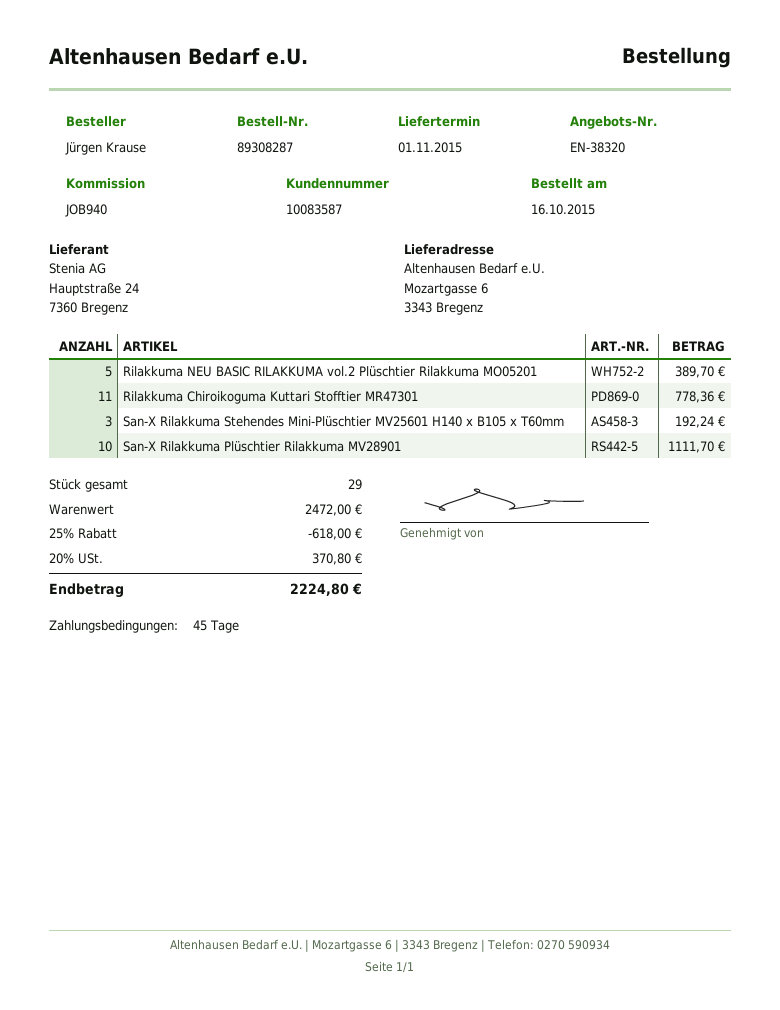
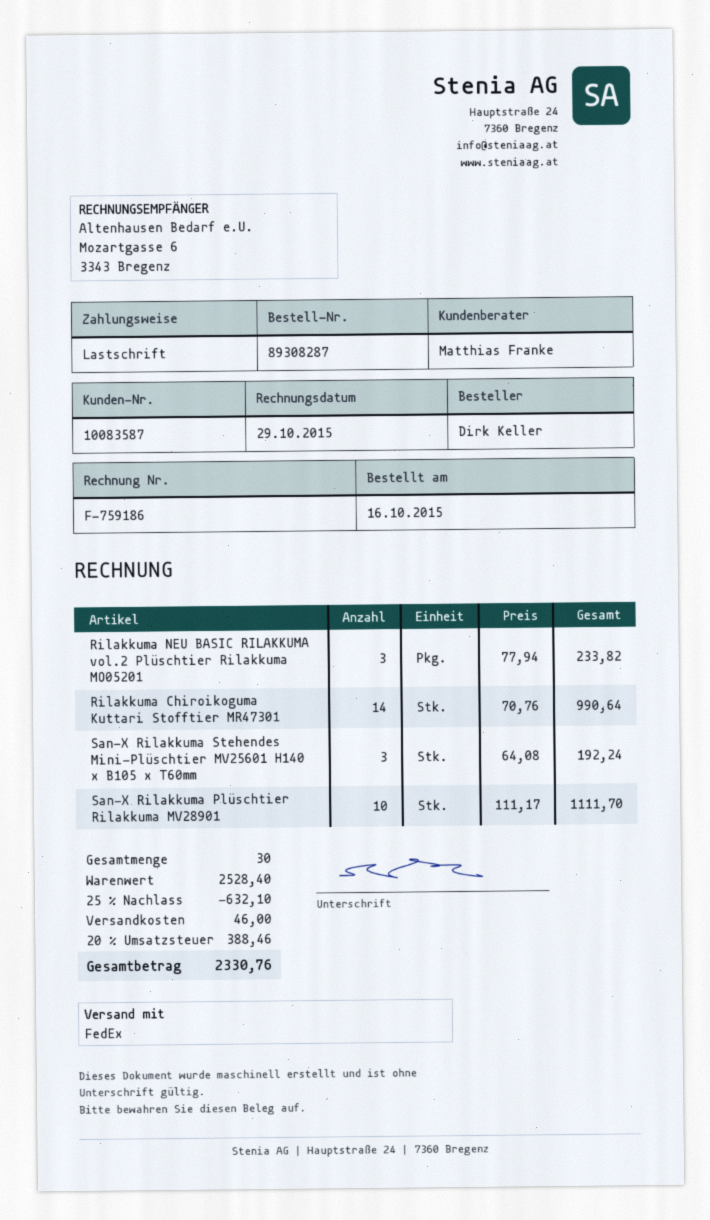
ordered by: Jürgen Krause -> Dirk Keller
Rilakkuma NEU BASIC RILAKKUMA vol.2 Plüschtier Rilakkuma MO05201: 5 for 389.70 -> 3 for 233.82
Rilakkuma Chiroikoguma Kuttari Stofftier MR47301: 11 for 778.36 -> 14 for 990.64
total quantity: 29 -> 30
subtotal: 2472.00 -> 2528.40
discount: 25% = 618.00 -> 25% = 632.10
shipping: none -> 46.00
tax: 20% = 370.80 -> 20% = 388.46
total: 2224.80 -> 2330.76

